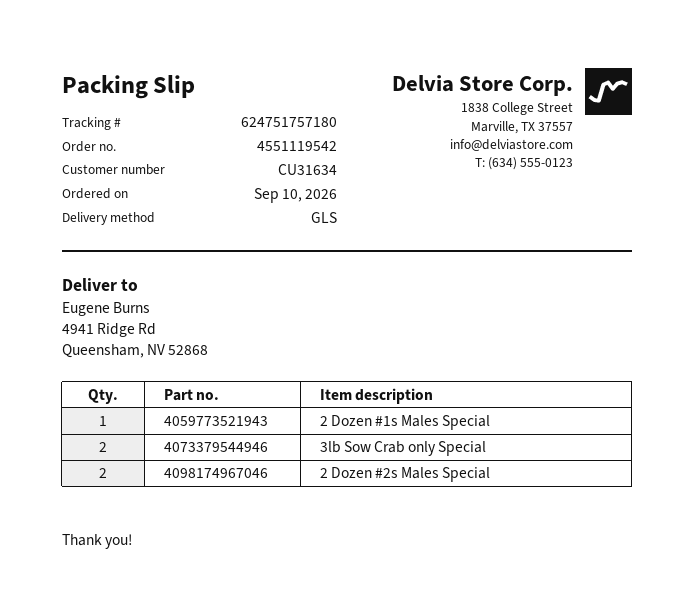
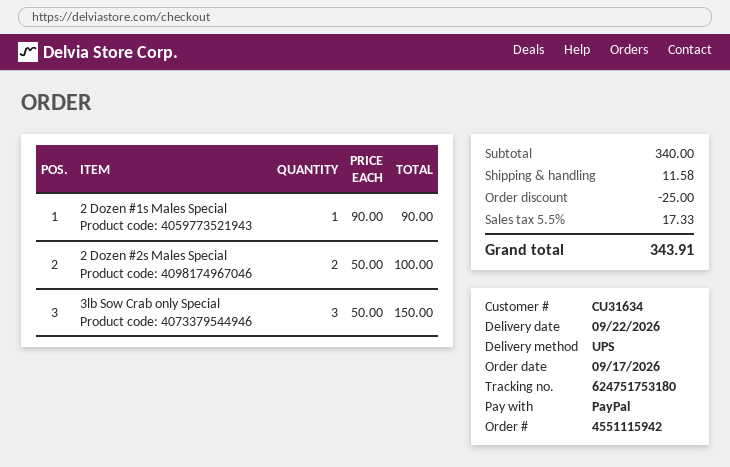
order number: 4551119542 -> 4551115942
order date: 2026-09-10 -> 2026-09-17
shipping method: GLS -> UPS
tracking number: 624751757180 -> 624751753180
3lb Sow Crab only Special: 2 -> 3

